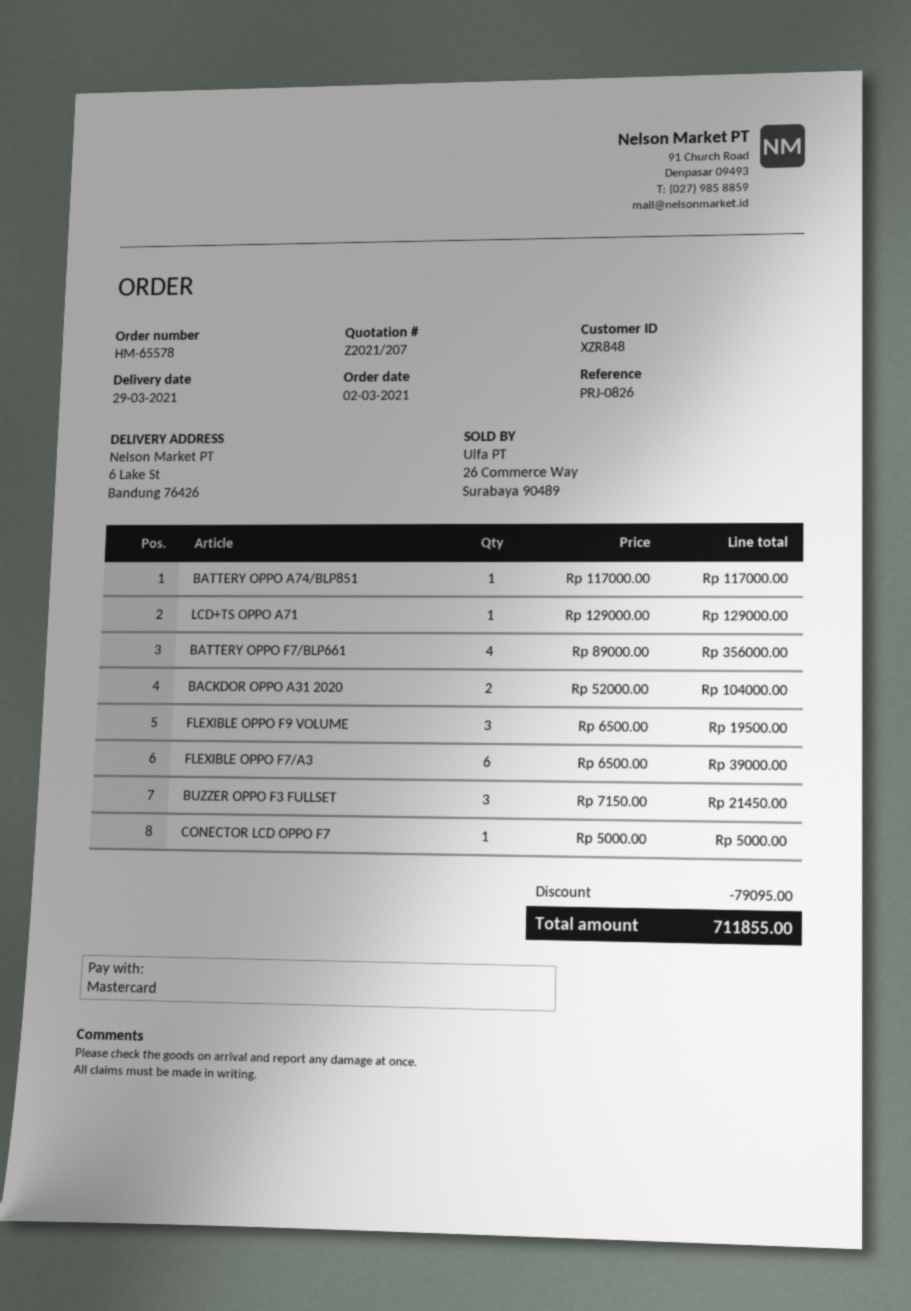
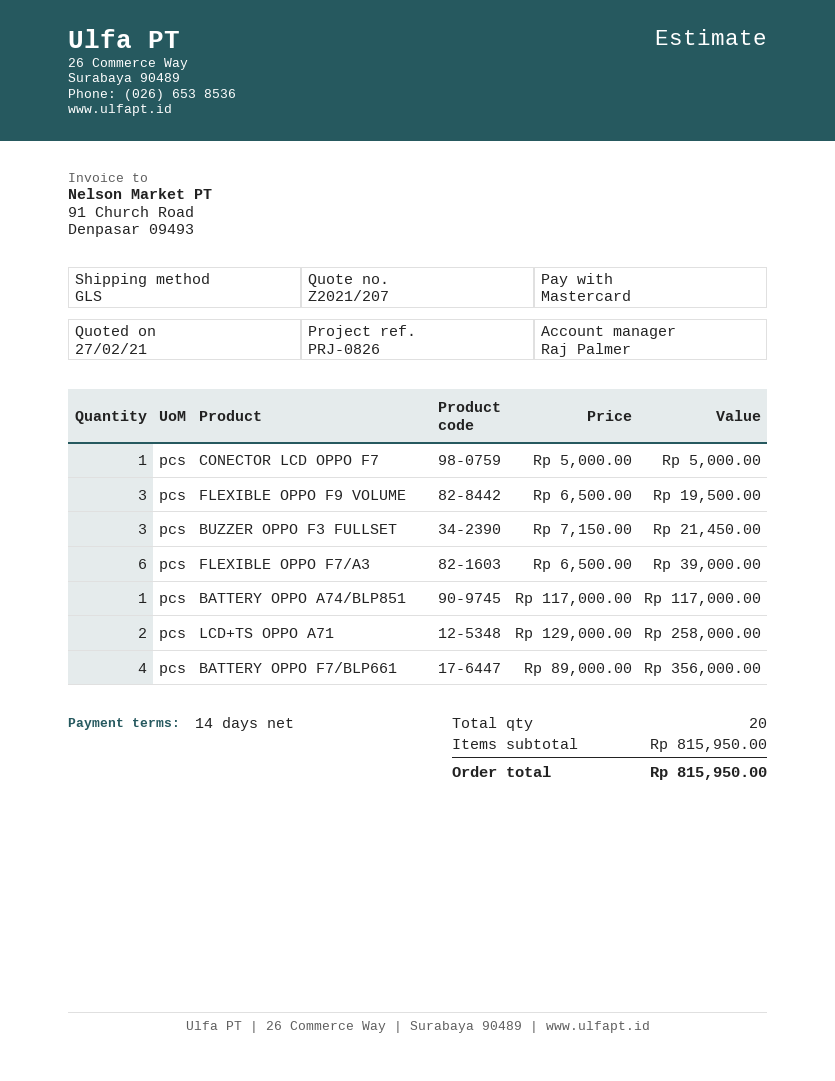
LCD+TS OPPO A71: 1 x 129000.00 = 129000.00 -> 2 x 129000.00 = 258000.00
BACKDOR OPPO A31 2020: 2 x 52000.00 = 104000.00 -> none
discount: 79095.00 -> none
total: 711855.00 -> 815950.00

